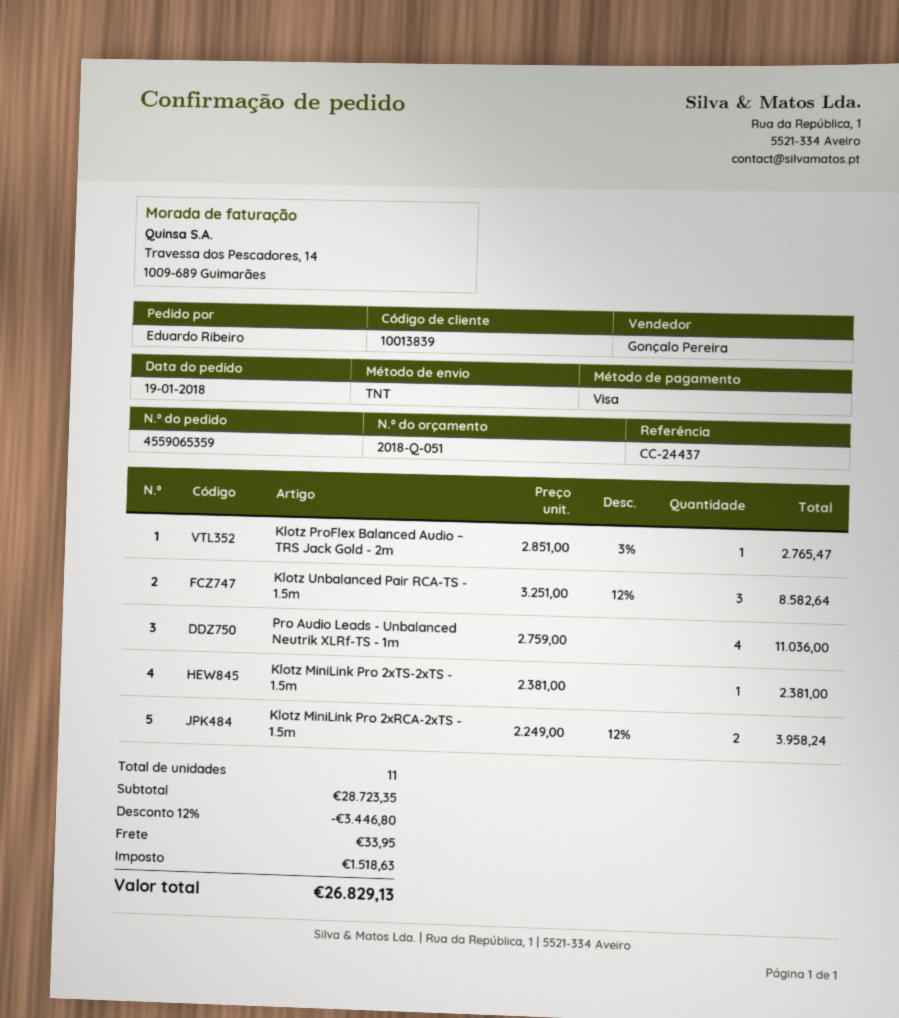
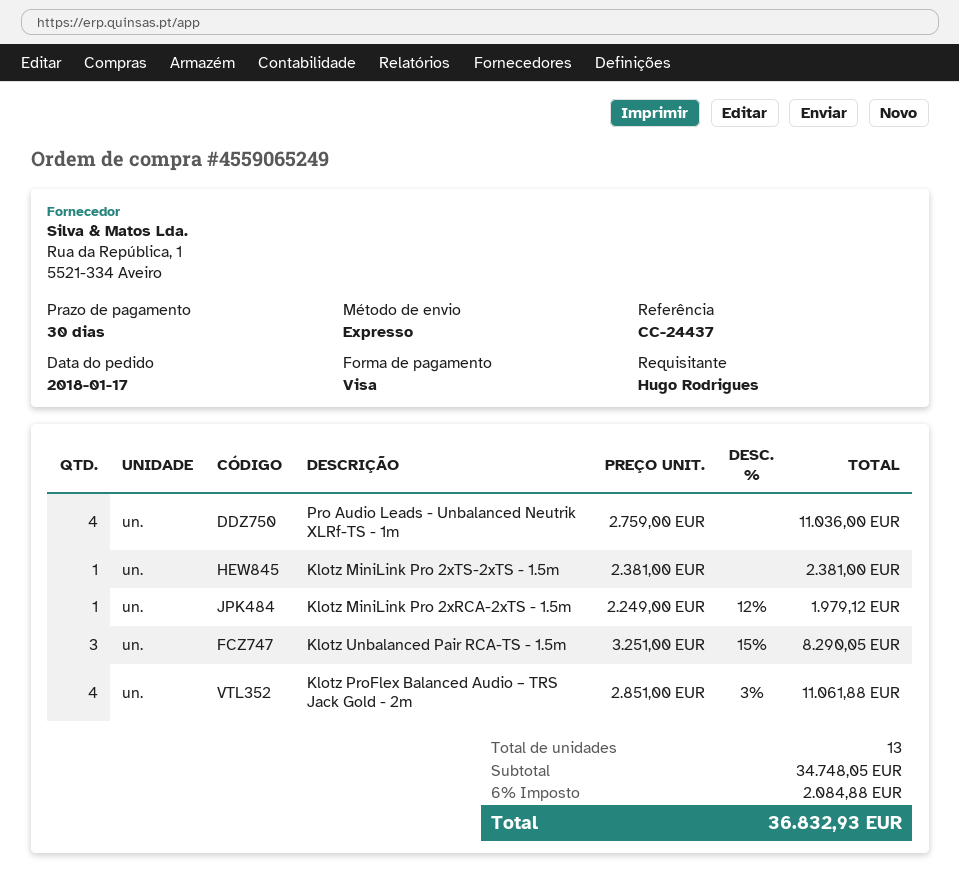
order number: 4559065359 -> 4559065249
order date: 2018-01-19 -> 2018-01-17
ordered by: Eduardo Ribeiro -> Hugo Rodrigues
shipping method: TNT -> express
Klotz ProFlex Balanced Audio – TRS Jack Gold - 2m: 1 x 2851.00 - 3% = 2765.47 -> 4 x 2851.00 - 3% = 11061.88
Klotz Unbalanced Pair RCA-TS - 1.5m: 3 x 3251.00 - 12% = 8582.64 -> 3 x 3251.00 - 15% = 8290.05
Klotz MiniLink Pro 2xRCA-2xTS - 1.5m: 2 x 2249.00 - 12% = 3958.24 -> 1 x 2249.00 - 12% = 1979.12
total quantity: 11 -> 13
subtotal: 28723.35 -> 34748.05
discount: 12% = 3446.80 -> none
shipping: 33.95 -> none
tax: 1518.63 -> 2084.88
total: 26829.13 -> 36832.93

